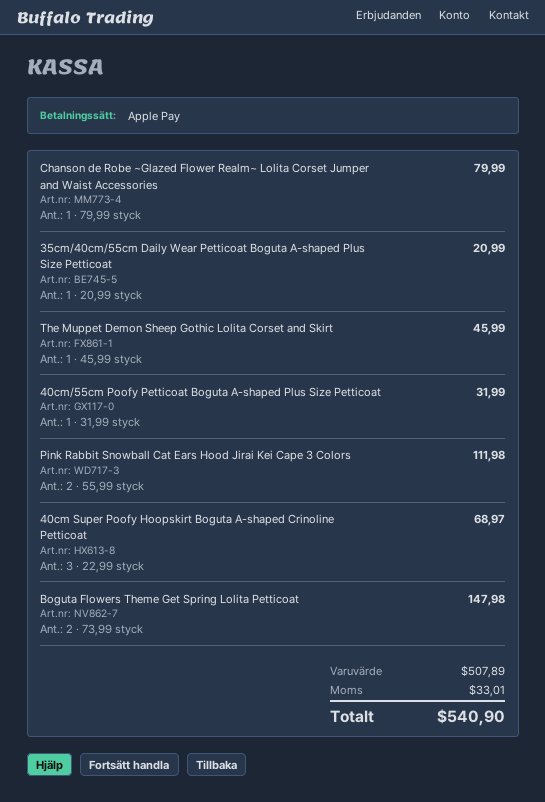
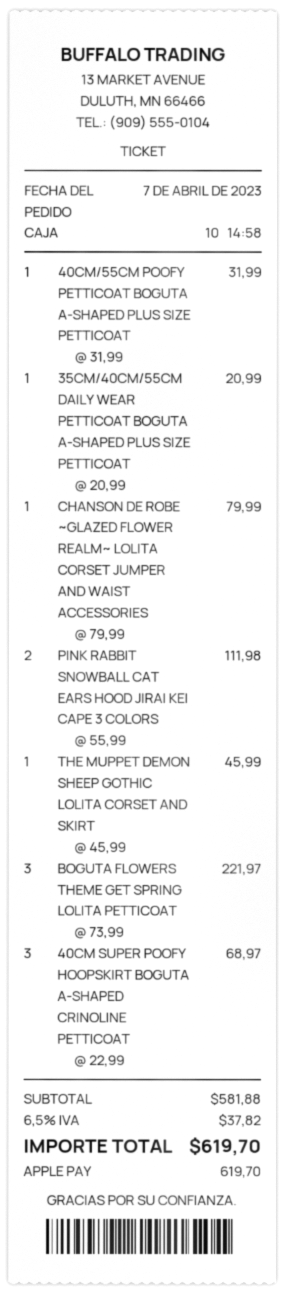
Boguta Flowers Theme Get Spring Lolita Petticoat: 2 x 73.99 = 147.98 -> 3 x 73.99 = 221.97
subtotal: 507.89 -> 581.88
tax: 33.01 -> 37.82
total: 540.90 -> 619.70

